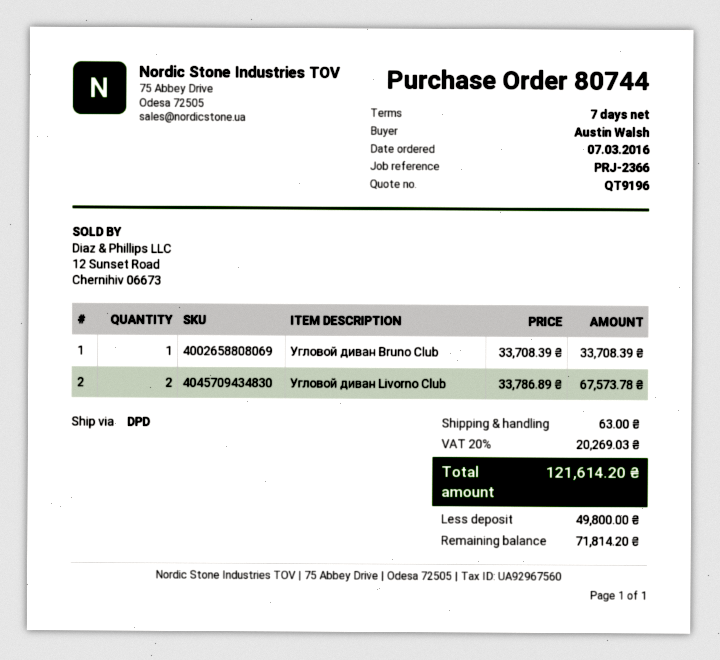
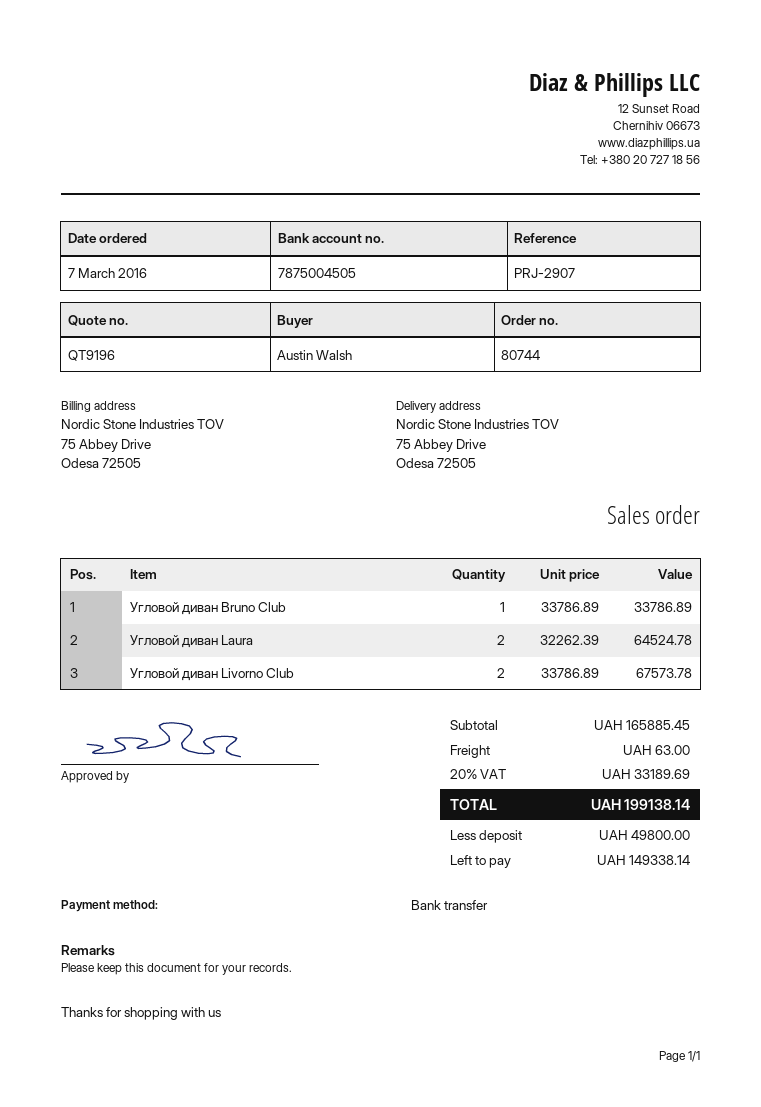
reference: PRJ-2366 -> PRJ-2907
Угловой диван Bruno Club: 1 x 33708.39 = 33708.39 -> 1 x 33786.89 = 33786.89
Угловой диван Laura: none -> 2 x 32262.39 = 64524.78
tax: 20% = 20269.03 -> 20% = 33189.69
total: 121614.20 -> 199138.14
balance: 71814.20 -> 149338.14

